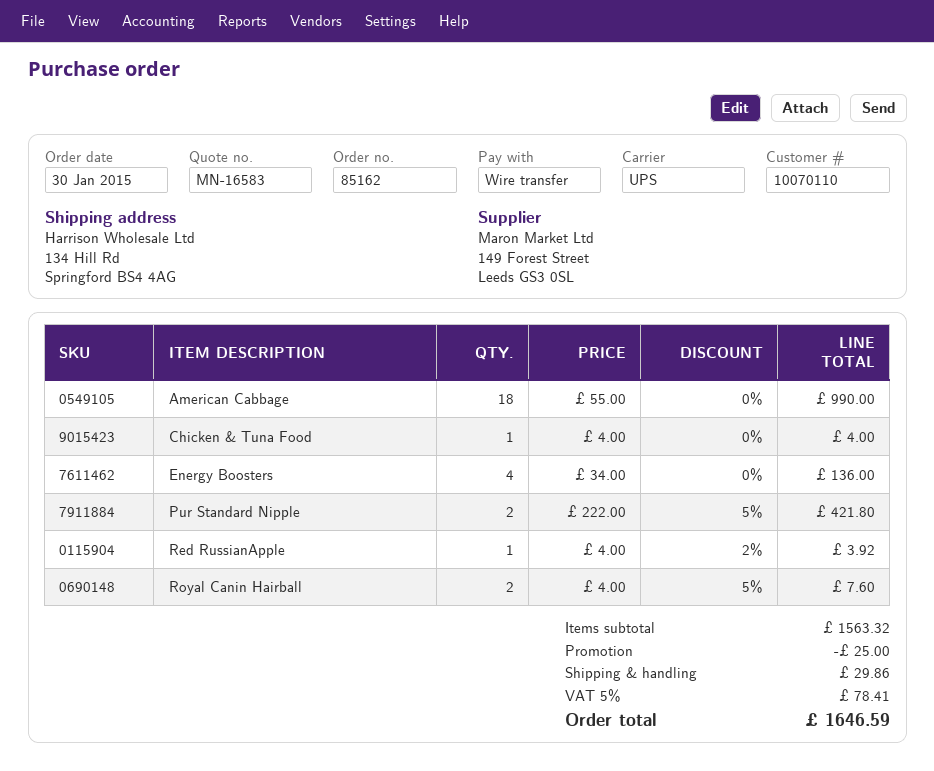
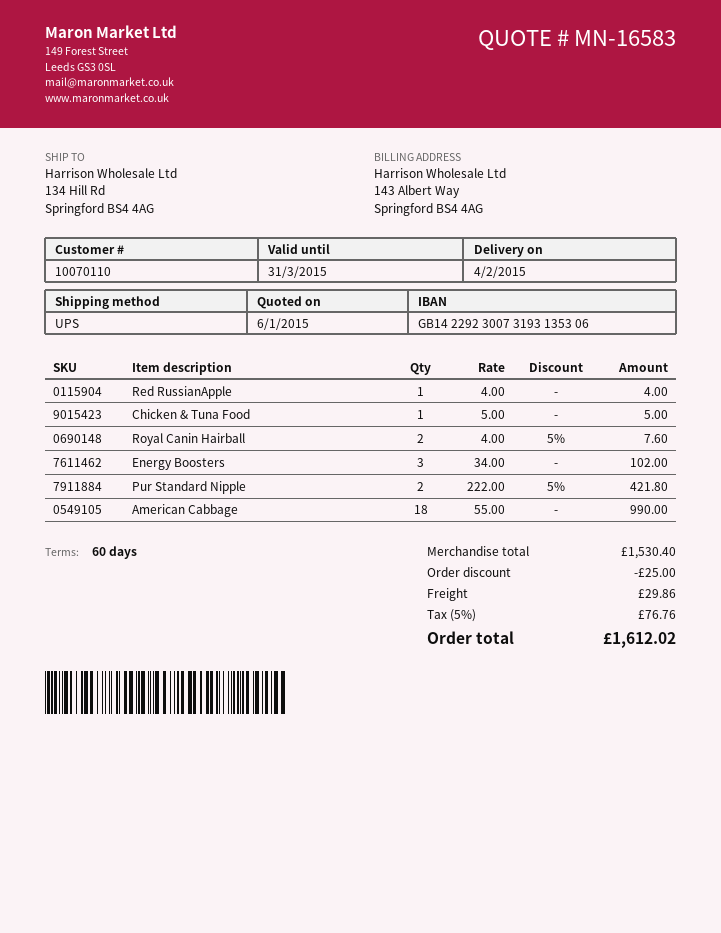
Chicken & Tuna Food: 1 x 4.00 = 4.00 -> 1 x 5.00 = 5.00
Energy Boosters: 4 x 34.00 = 136.00 -> 3 x 34.00 = 102.00
Red RussianApple: 1 x 4.00 - 2% = 3.92 -> 1 x 4.00 = 4.00
subtotal: 1563.32 -> 1530.40
tax: 5% = 78.41 -> 5% = 76.76
total: 1646.59 -> 1612.02

